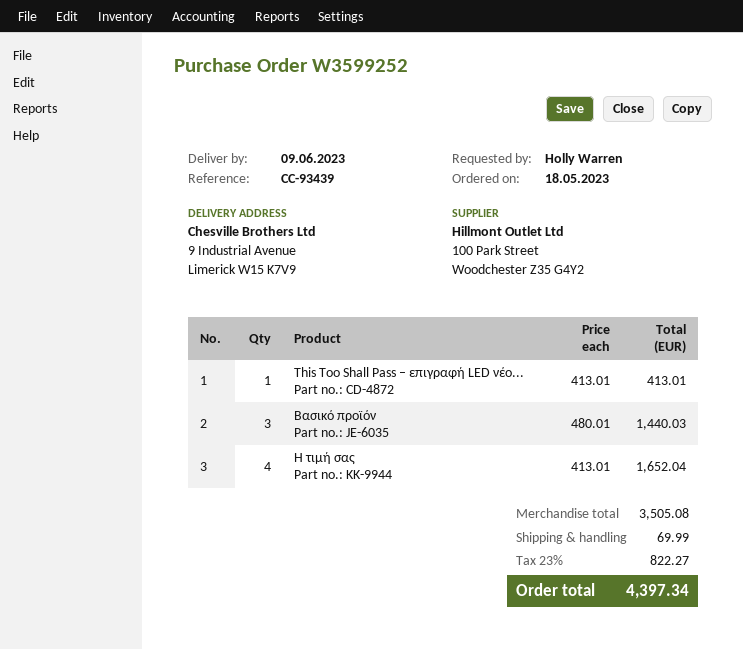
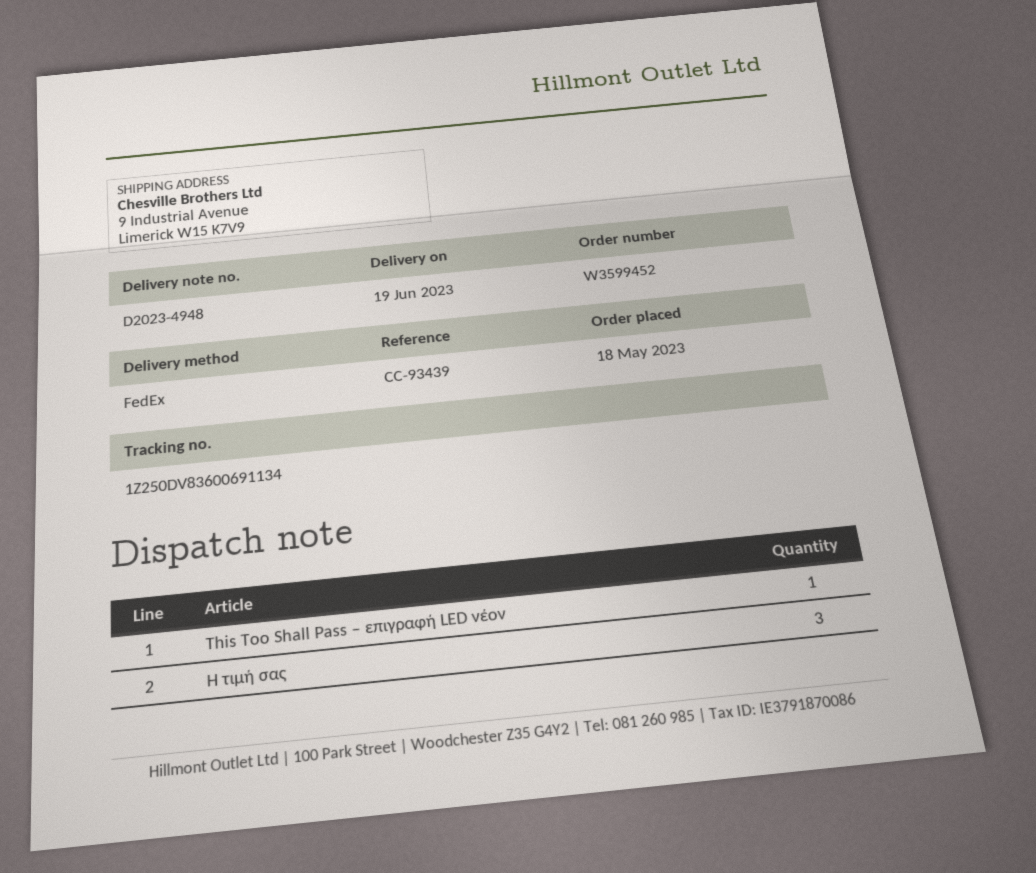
order number: W3599252 -> W3599452
delivery date: 2023-06-09 -> 2023-06-19
Βασικό προϊόν: 3 -> none
Η τιμή σας: 4 -> 3

